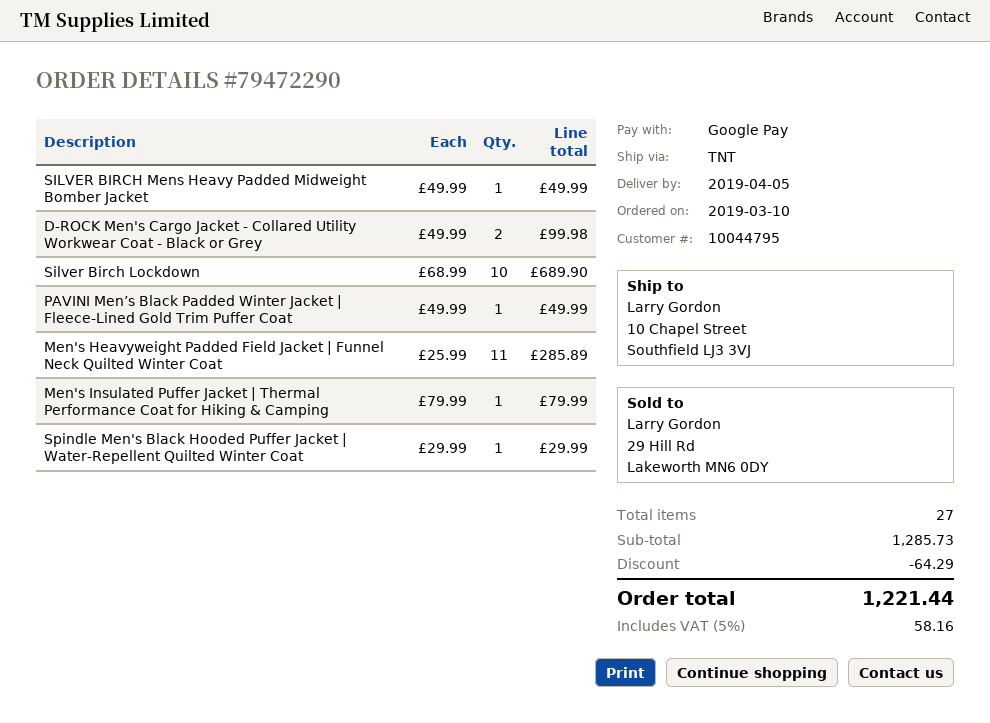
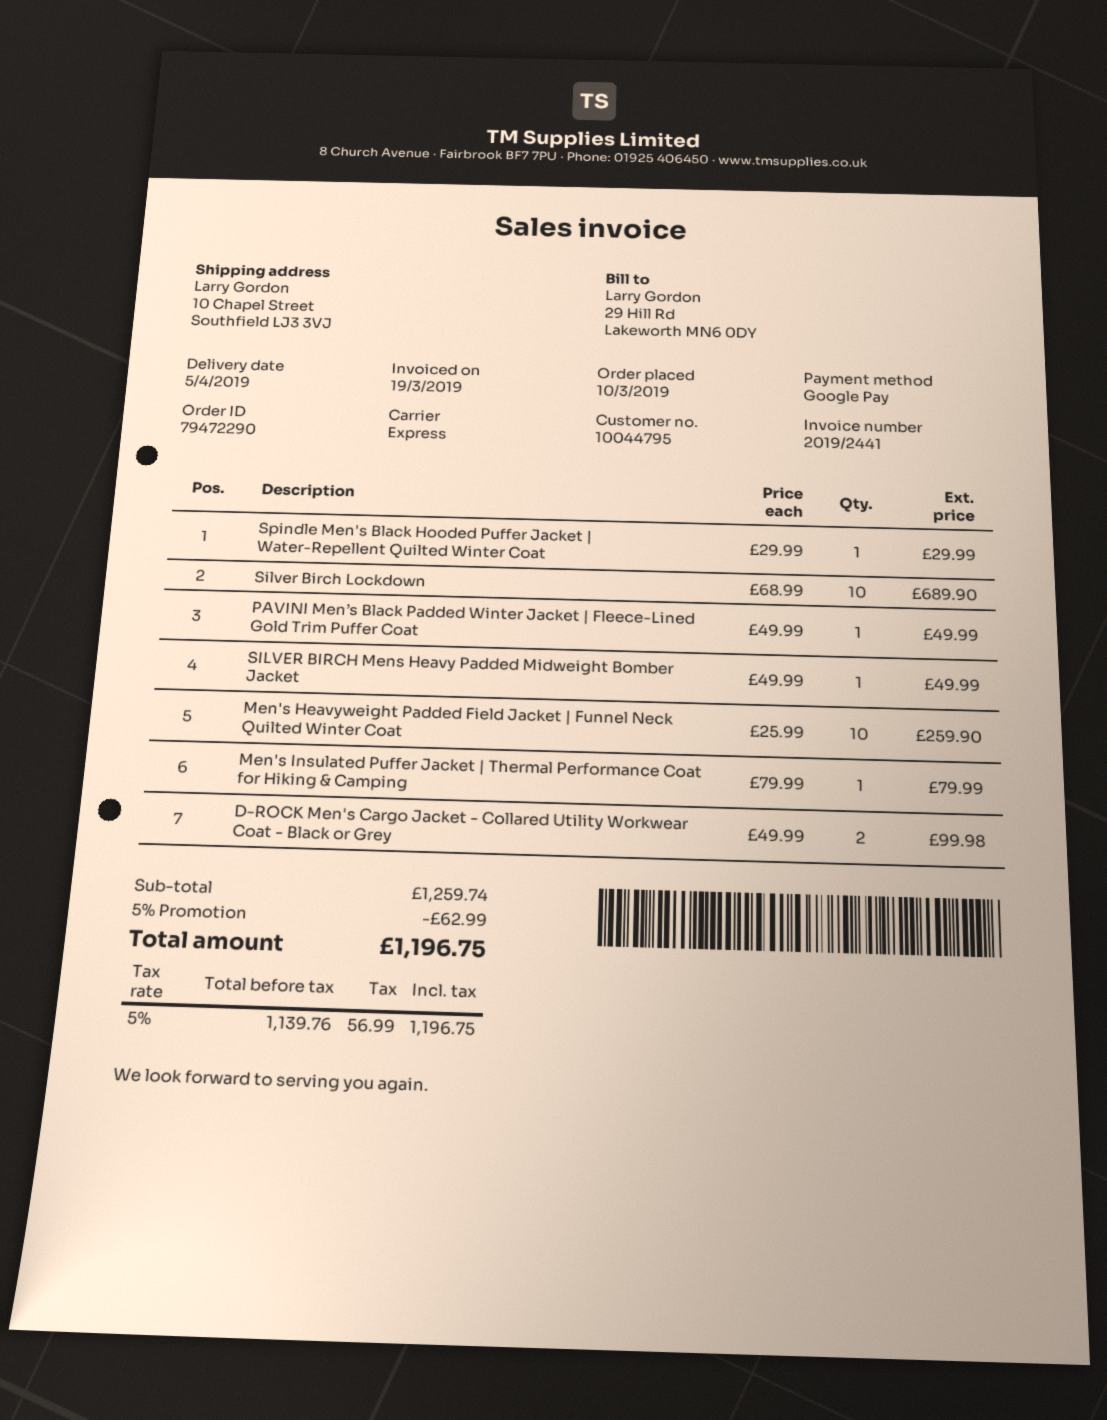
shipping method: TNT -> express
Men's Heavyweight Padded Field Jacket | Funnel Neck Quilted Winter Coat: 11 x 25.99 = 285.89 -> 10 x 25.99 = 259.90
subtotal: 1285.73 -> 1259.74
discount: 64.29 -> 62.99
tax: 5% = 58.16 -> 5% = 56.99
total: 1221.44 -> 1196.75

